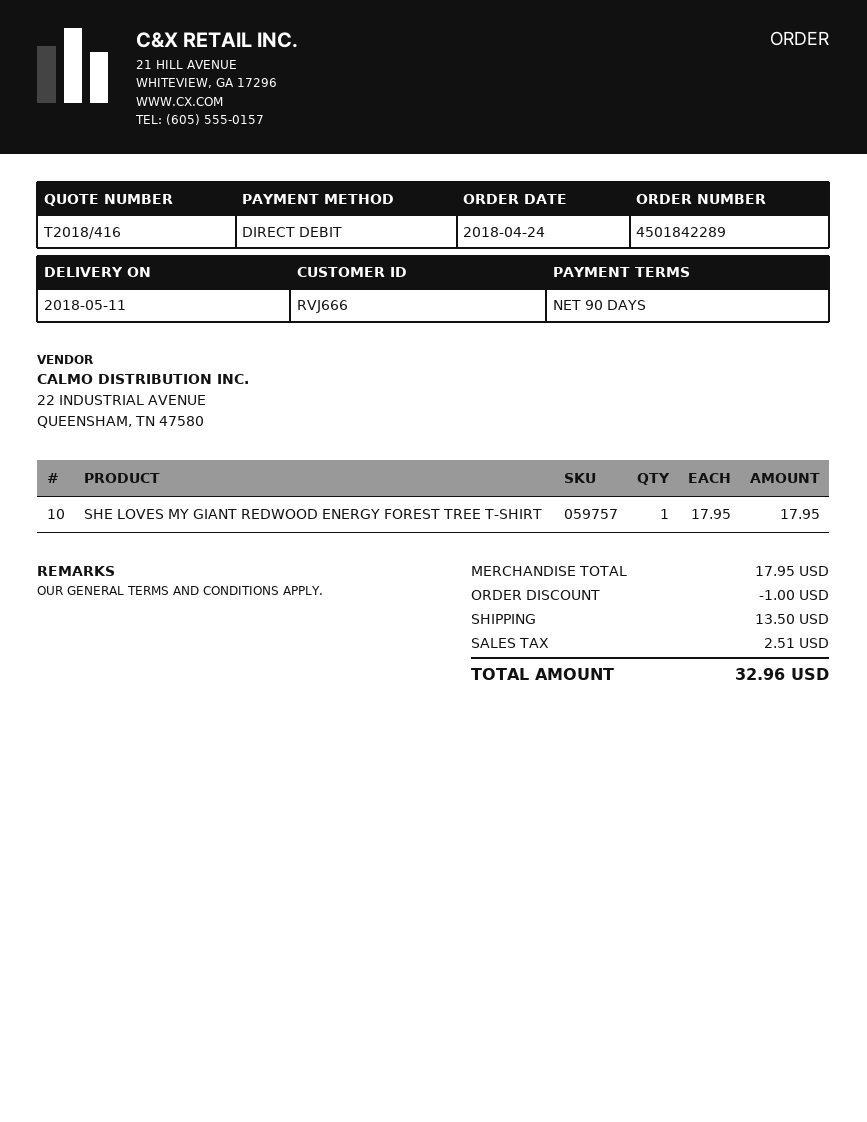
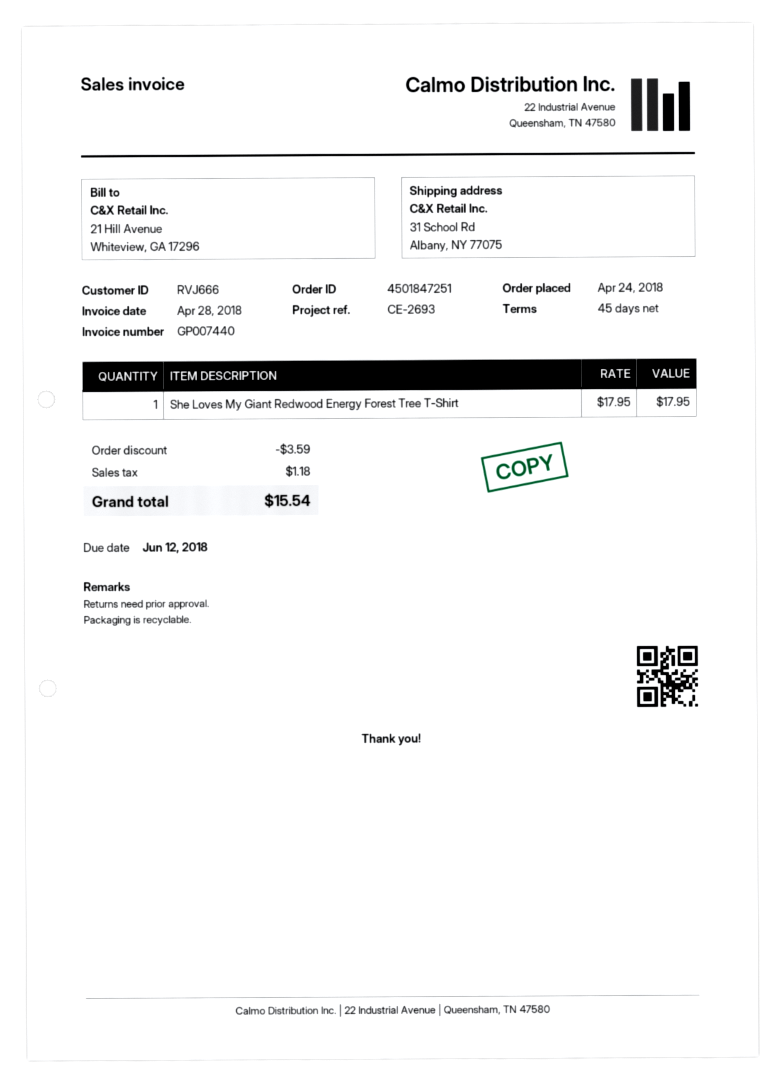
order number: 4501842289 -> 4501847251
payment terms: 90 days -> 45 days
discount: 1.00 -> 3.59
shipping: 13.50 -> none
tax: 2.51 -> 1.18
total: 32.96 -> 15.54

